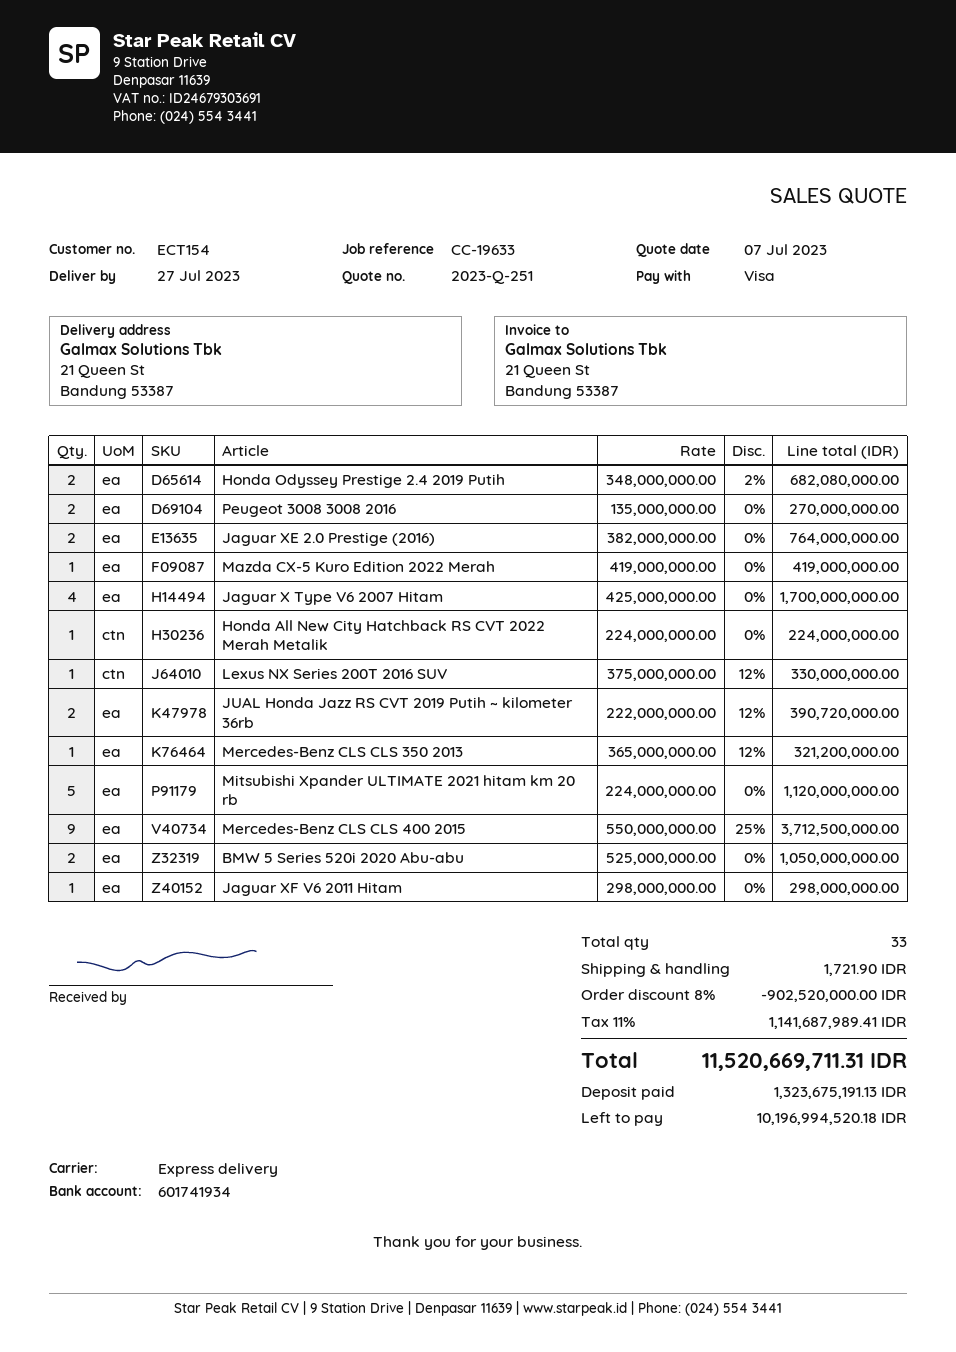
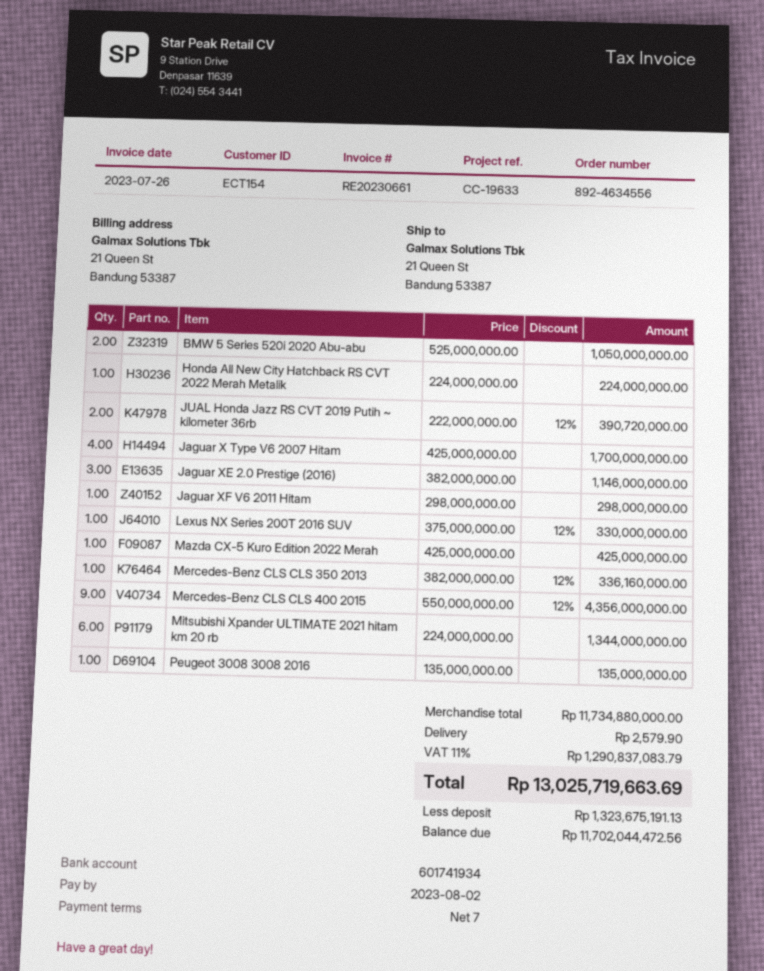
Honda Odyssey Prestige 2.4 2019 Putih: 2 x 348000000.00 - 2% = 682080000.00 -> none
Peugeot 3008 3008 2016: 2 x 135000000.00 = 270000000.00 -> 1 x 135000000.00 = 135000000.00
Jaguar XE 2.0 Prestige (2016): 2 x 382000000.00 = 764000000.00 -> 3 x 382000000.00 = 1146000000.00
Mazda CX-5 Kuro Edition 2022 Merah: 1 x 419000000.00 = 419000000.00 -> 1 x 425000000.00 = 425000000.00
Mercedes-Benz CLS CLS 350 2013: 1 x 365000000.00 - 12% = 321200000.00 -> 1 x 382000000.00 - 12% = 336160000.00
Mitsubishi Xpander ULTIMATE 2021 hitam km 20 rb: 5 x 224000000.00 = 1120000000.00 -> 6 x 224000000.00 = 1344000000.00
Mercedes-Benz CLS CLS 400 2015: 9 x 550000000.00 - 25% = 3712500000.00 -> 9 x 550000000.00 - 12% = 4356000000.00
discount: 8% = 902520000.00 -> none
shipping: 1721.90 -> 2579.90
tax: 11% = 1141687989.41 -> 11% = 1290837083.79
total: 11520669711.31 -> 13025719663.69
balance: 10196994520.18 -> 11702044472.56

